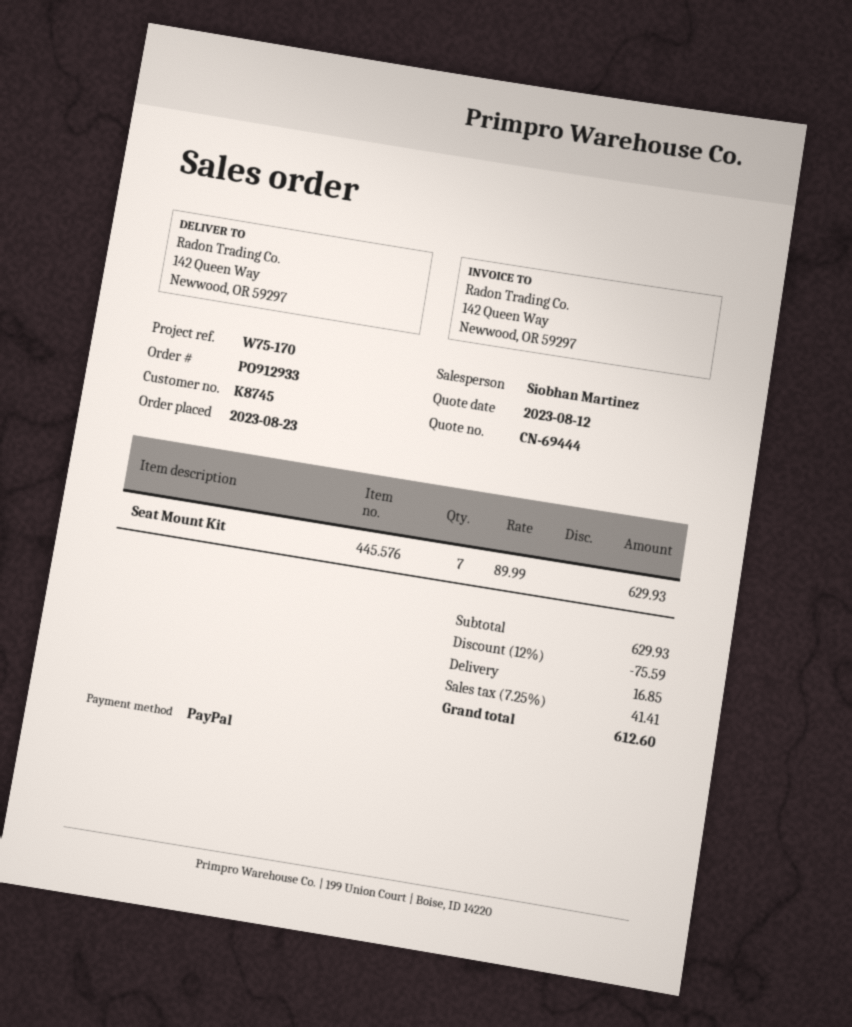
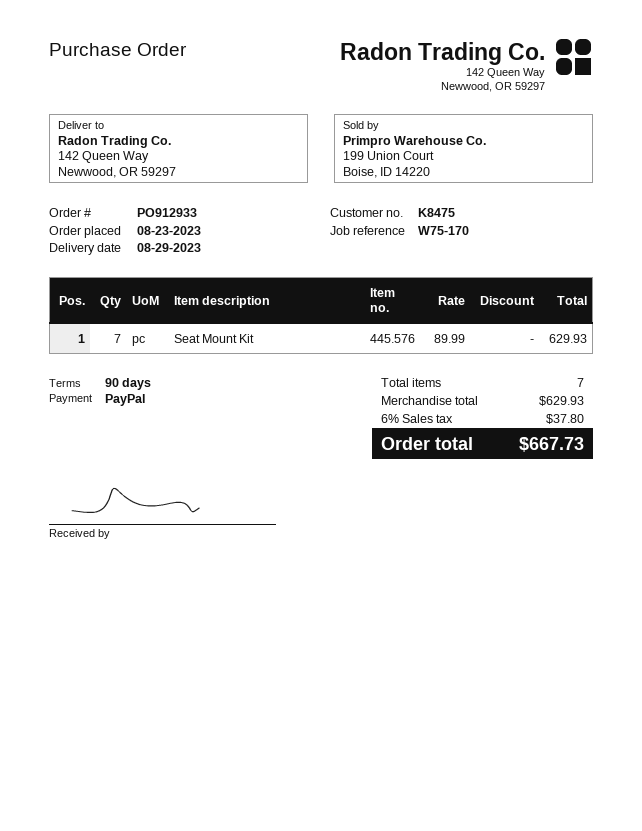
customer number: K8745 -> K8475
discount: 12% = 75.59 -> none
shipping: 16.85 -> none
tax: 7.25% = 41.41 -> 6% = 37.80
total: 612.60 -> 667.73

